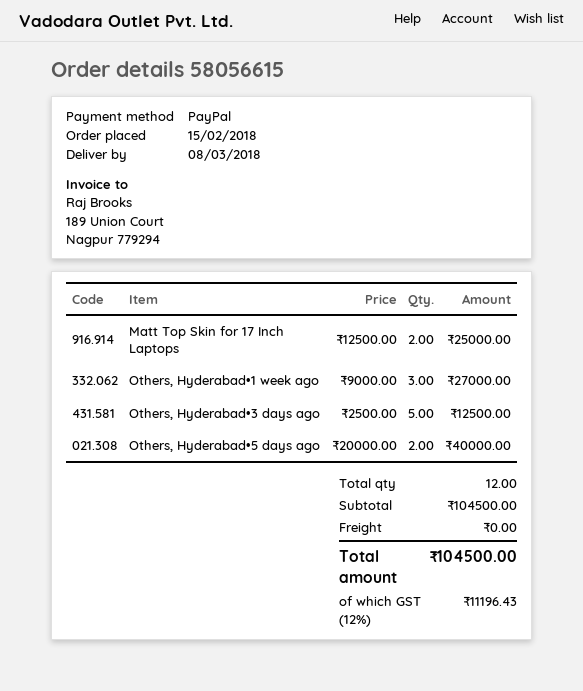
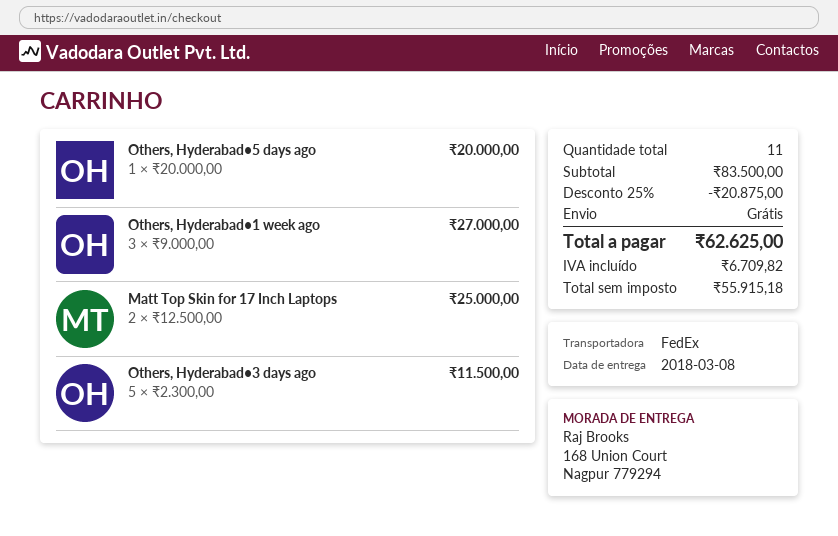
Others, Hyderabad•3 days ago: 5 x 2500.00 = 12500.00 -> 5 x 2300.00 = 11500.00
Others, Hyderabad•5 days ago: 2 x 20000.00 = 40000.00 -> 1 x 20000.00 = 20000.00
total quantity: 12 -> 11
subtotal: 104500.00 -> 83500.00
discount: none -> 25% = 20875.00
tax: 11196.43 -> 6709.82
total: 104500.00 -> 62625.00

